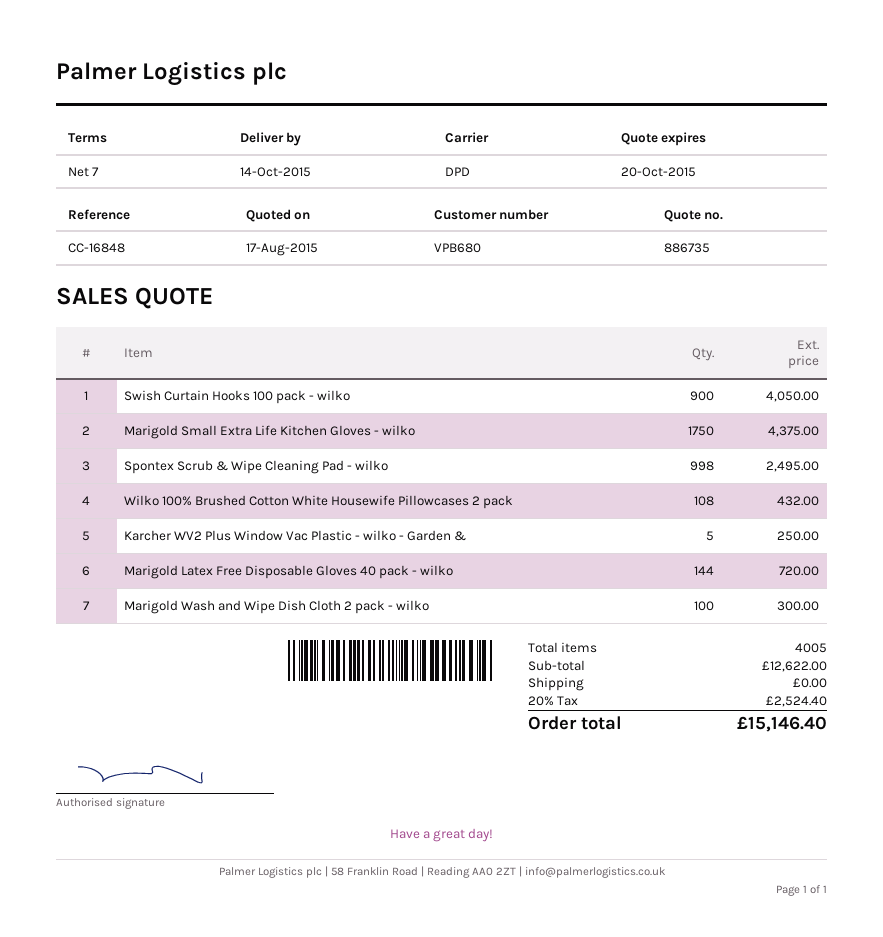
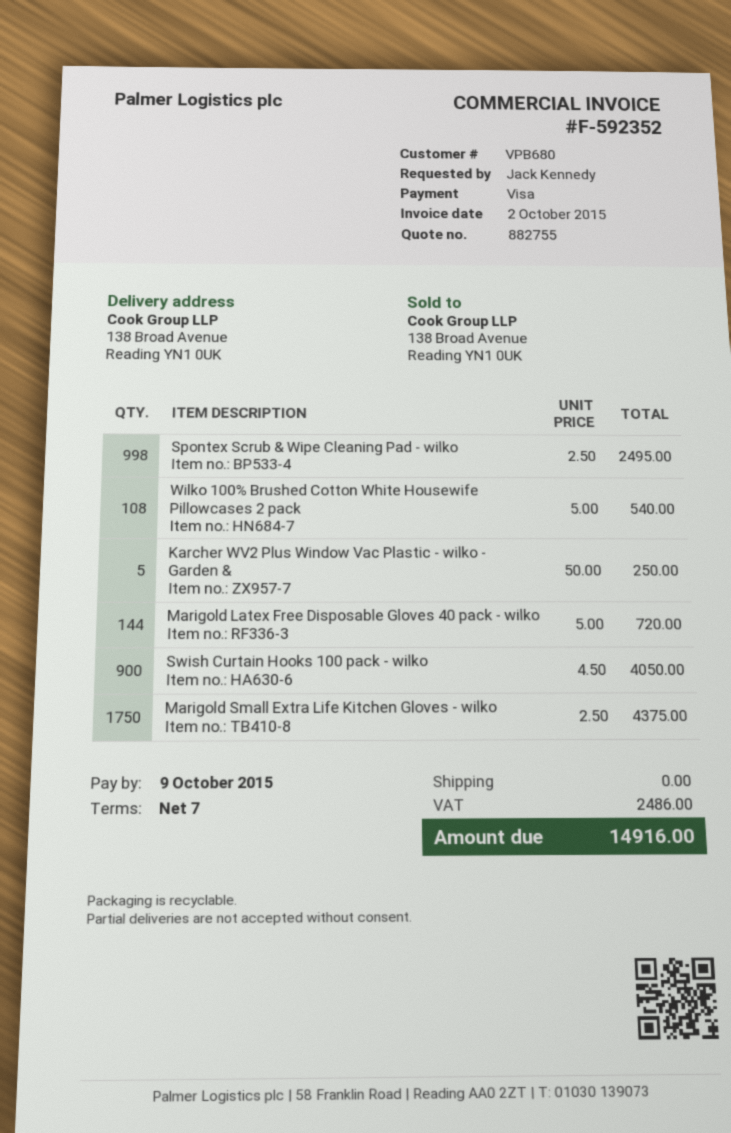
quote number: 886735 -> 882755
Wilko 100% Brushed Cotton White Housewife Pillowcases 2 pack: 108 for 432.00 -> 108 for 540.00
Marigold Wash and Wipe Dish Cloth 2 pack - wilko: 100 for 300.00 -> none
tax: 2524.40 -> 2486.00
total: 15146.40 -> 14916.00

